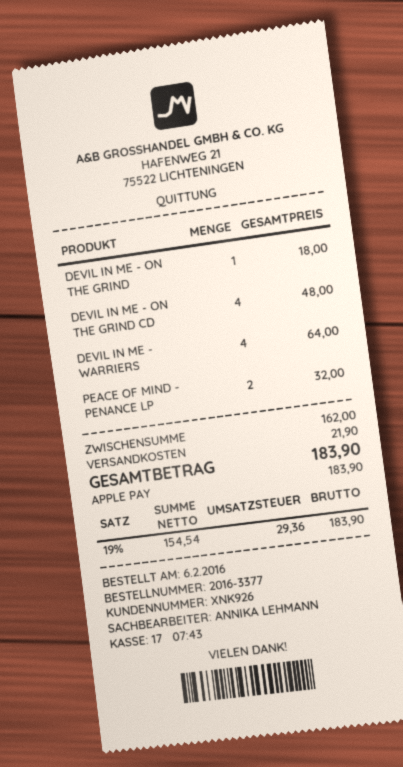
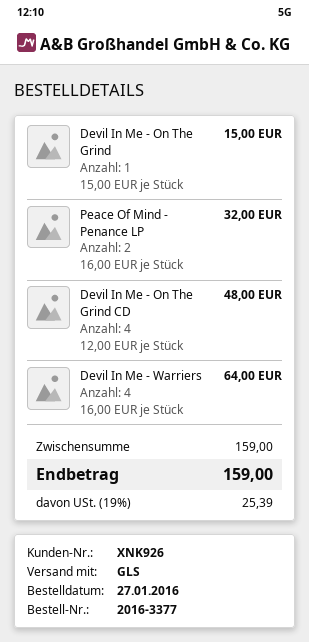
order date: 2016-02-06 -> 2016-01-27
DEVIL IN ME - ON THE GRIND: 1 for 18.00 -> 1 for 15.00
subtotal: 162.00 -> 159.00
shipping: 21.90 -> none
tax: 19% = 29.36 -> 19% = 25.39
total: 183.90 -> 159.00

